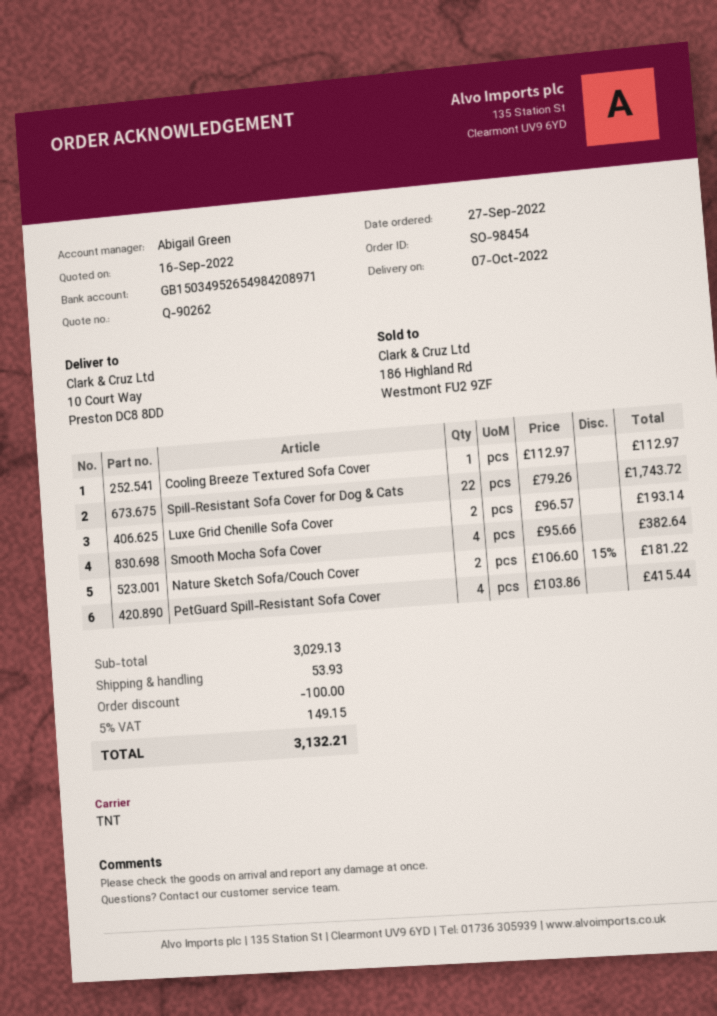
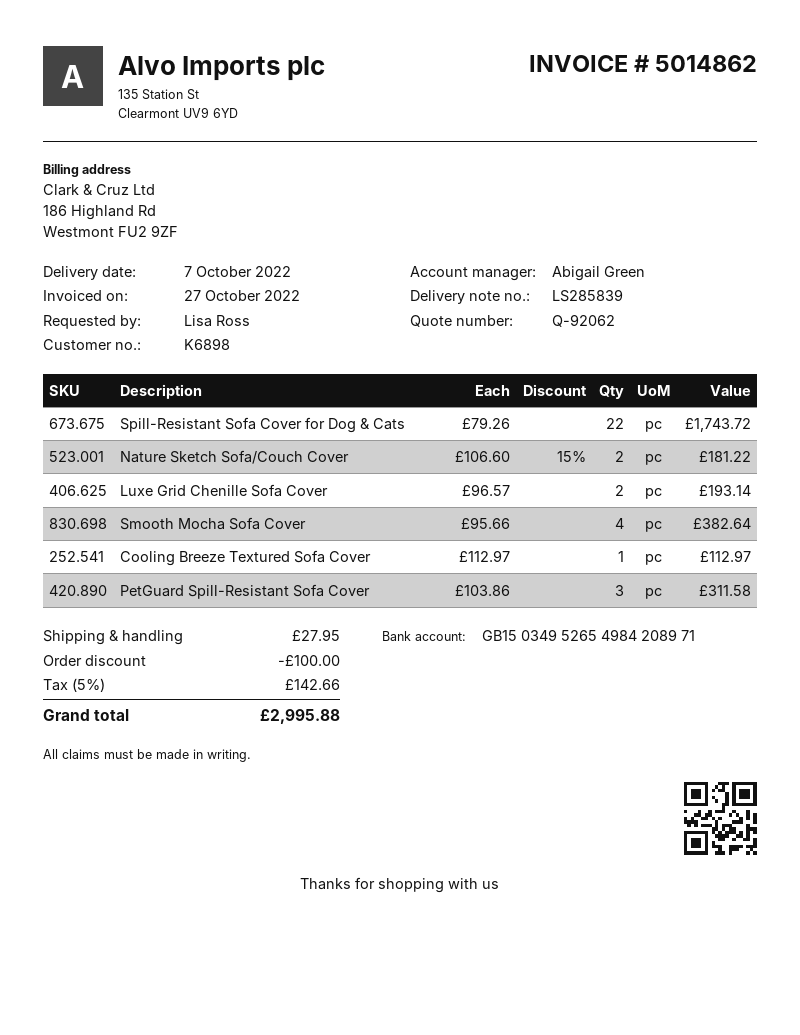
quote number: Q-90262 -> Q-92062
PetGuard Spill-Resistant Sofa Cover: 4 x 103.86 = 415.44 -> 3 x 103.86 = 311.58
shipping: 53.93 -> 27.95
tax: 5% = 149.15 -> 5% = 142.66
total: 3132.21 -> 2995.88

